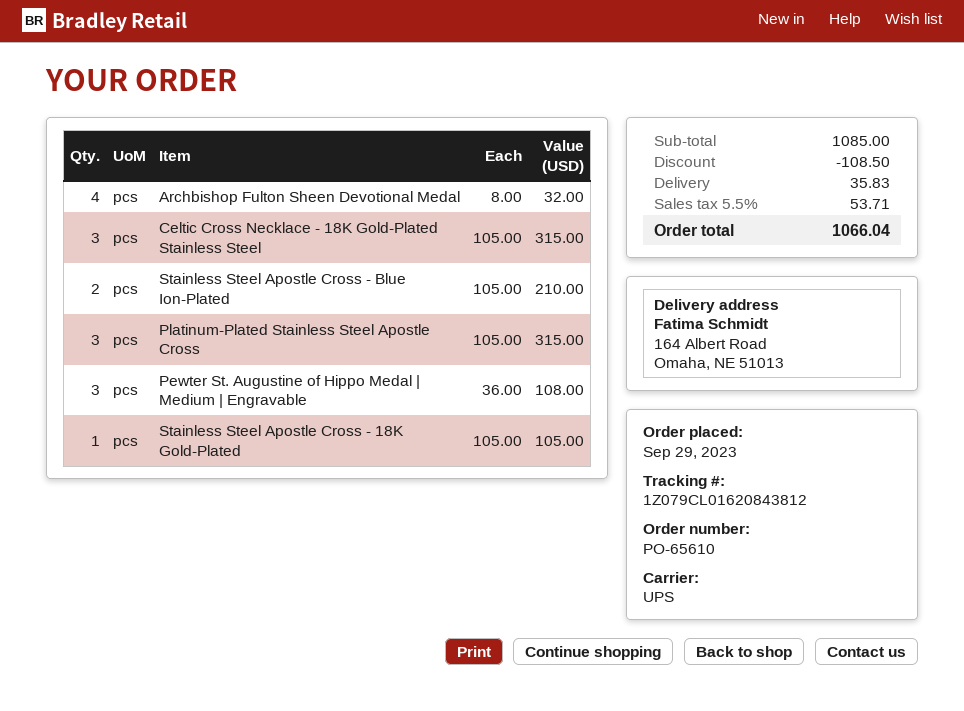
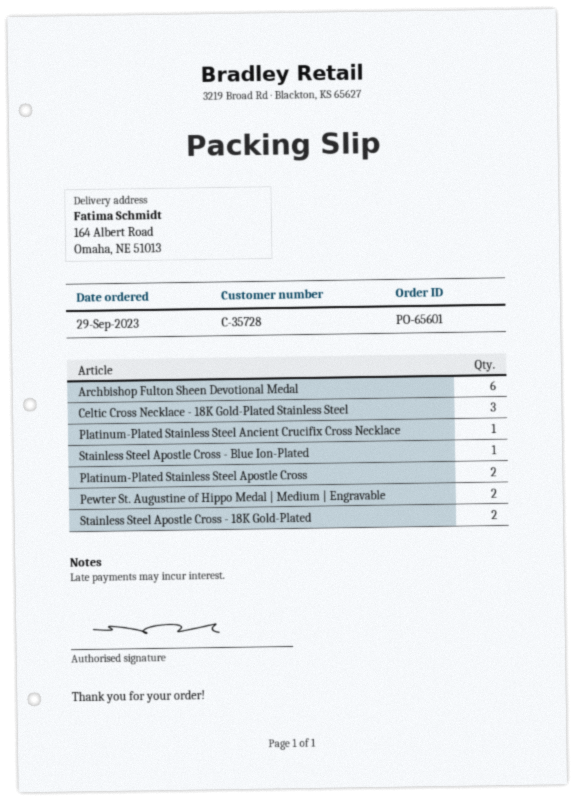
order number: PO-65610 -> PO-65601
Archbishop Fulton Sheen Devotional Medal: 4 -> 6
Stainless Steel Apostle Cross - Blue Ion-Plated: 2 -> 1
Platinum-Plated Stainless Steel Apostle Cross: 3 -> 2
Pewter St. Augustine of Hippo Medal | Medium | Engravable: 3 -> 2
Stainless Steel Apostle Cross - 18K Gold-Plated: 1 -> 2
Platinum-Plated Stainless Steel Ancient Crucifix Cross Necklace: none -> 1

